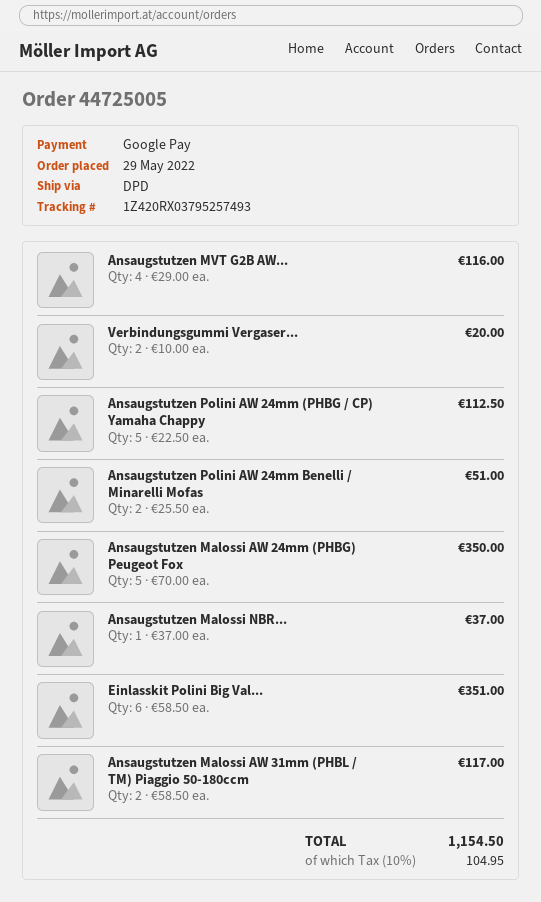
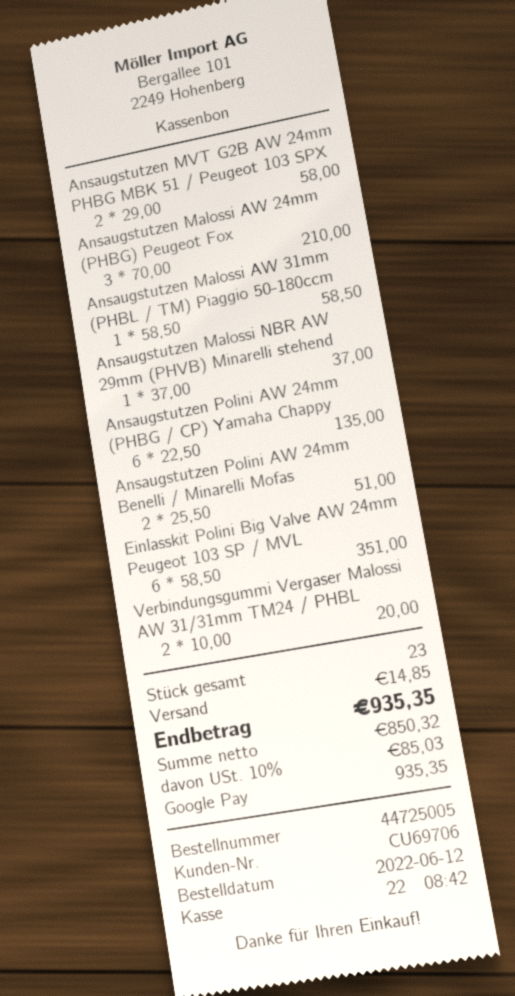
order date: 2022-05-29 -> 2022-06-12
Ansaugstutzen MVT G2B AW...: 4 x 29.00 = 116.00 -> 2 x 29.00 = 58.00
Ansaugstutzen Polini AW 24mm (PHBG / CP) Yamaha Chappy: 5 x 22.50 = 112.50 -> 6 x 22.50 = 135.00
Ansaugstutzen Malossi AW 24mm (PHBG) Peugeot Fox: 5 x 70.00 = 350.00 -> 3 x 70.00 = 210.00
Ansaugstutzen Malossi AW 31mm (PHBL / TM) Piaggio 50-180ccm: 2 x 58.50 = 117.00 -> 1 x 58.50 = 58.50
shipping: none -> 14.85
tax: 10% = 104.95 -> 10% = 85.03
total: 1154.50 -> 935.35

